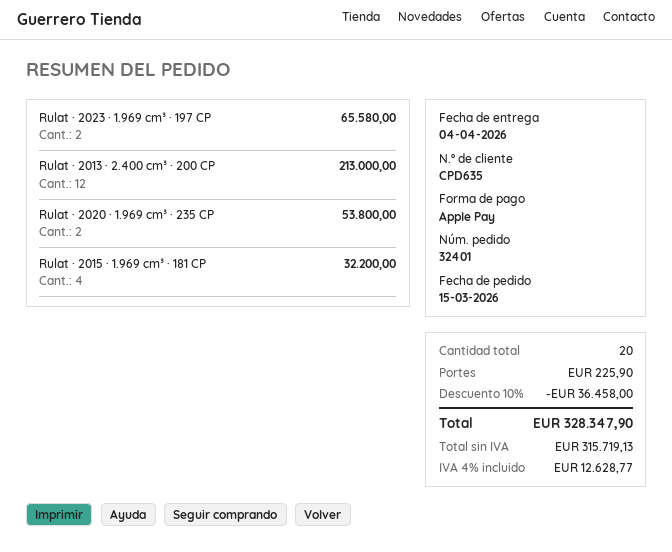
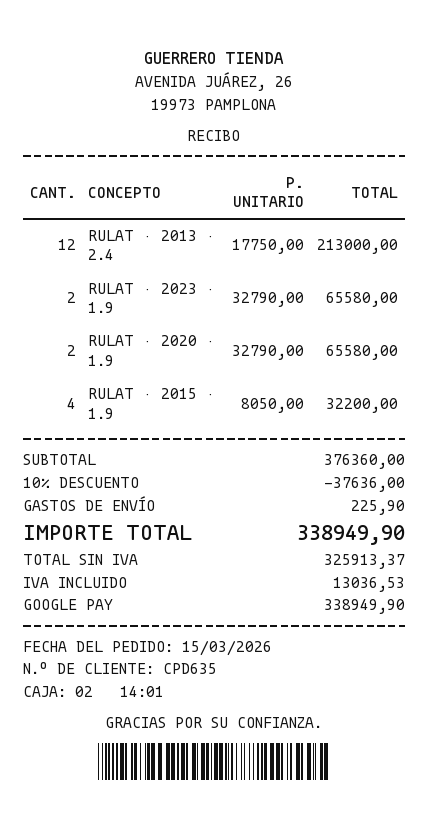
payment method: Apple Pay -> Google Pay
Rulat · 2020 · 1.969 cm³ · 235 CP: 2 for 53800.00 -> 2 for 65580.00
discount: 10% = 36458.00 -> 10% = 37636.00
net: 315719.13 -> 325913.37
tax: 12628.77 -> 13036.53
total: 328347.90 -> 338949.90

